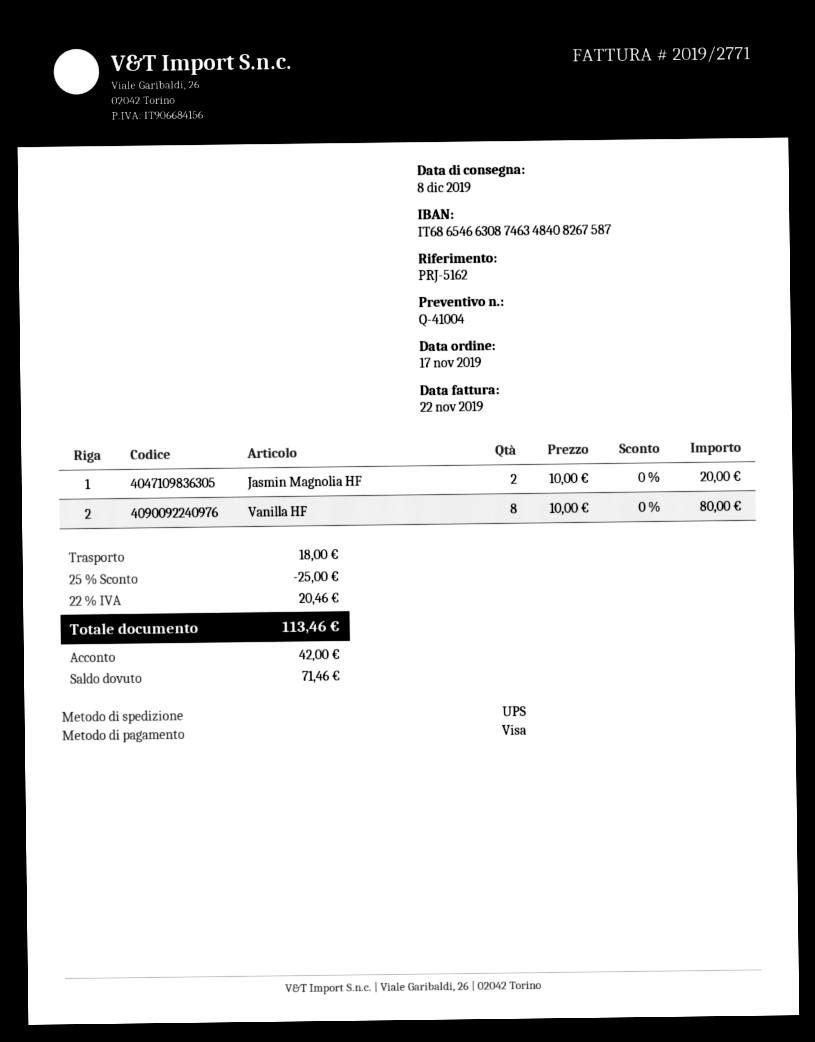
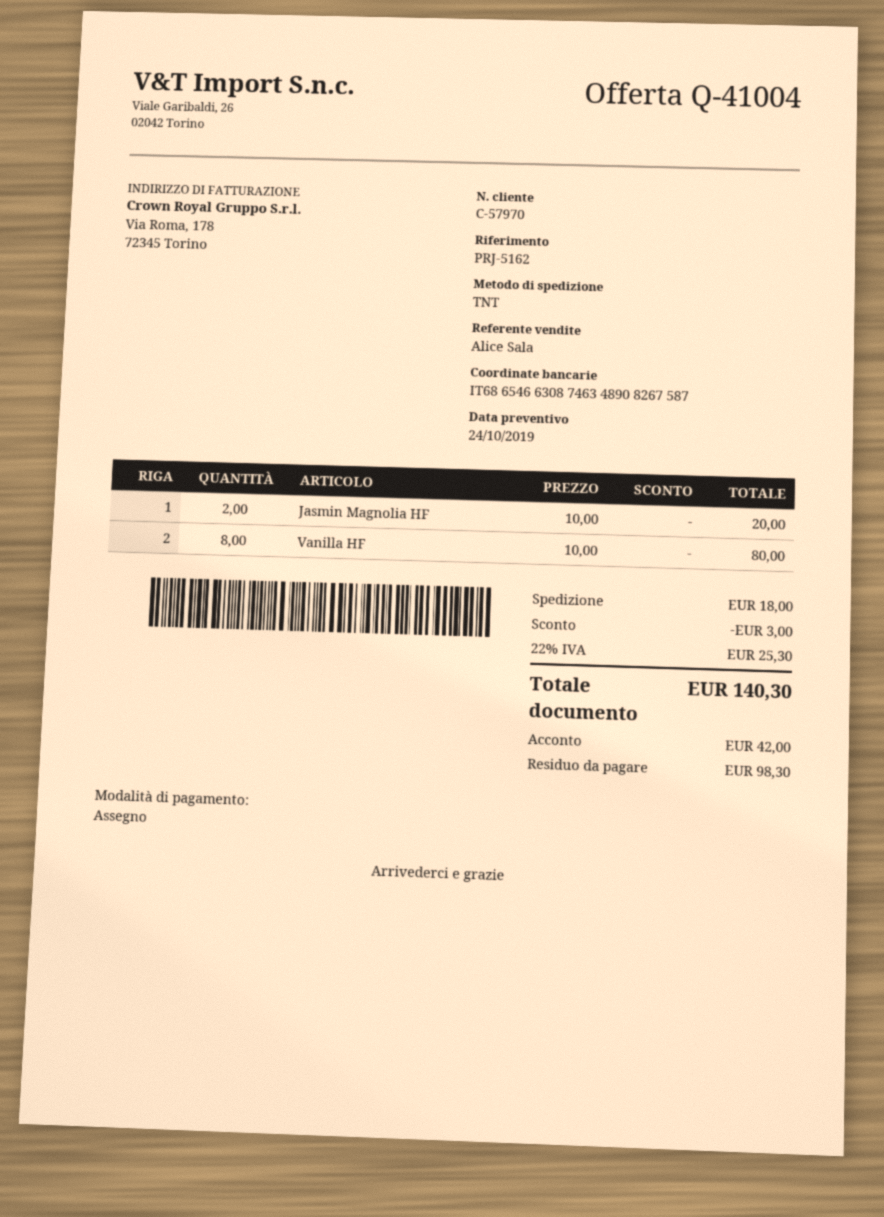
payment method: Visa -> cheque
bank account: IT6865466308746348408267587 -> IT6865466308746348908267587
shipping method: UPS -> TNT
discount: 25.00 -> 3.00
tax: 22% = 20.46 -> 22% = 25.30
total: 113.46 -> 140.30
balance: 71.46 -> 98.30

